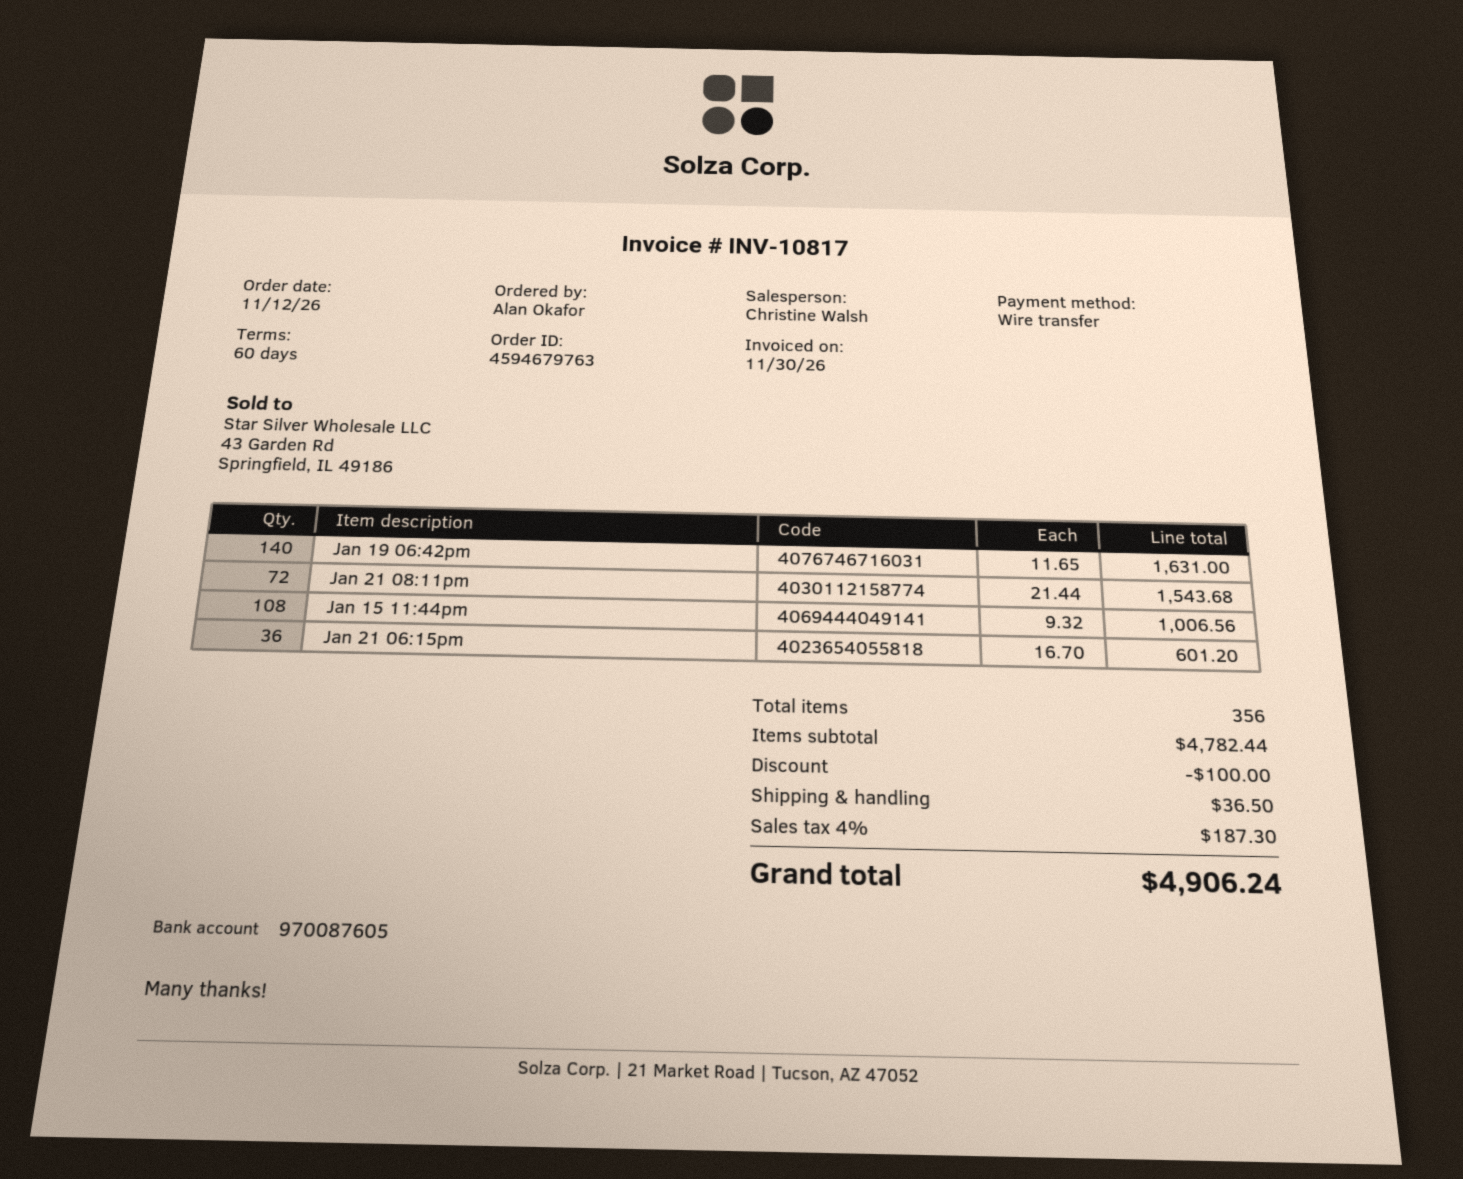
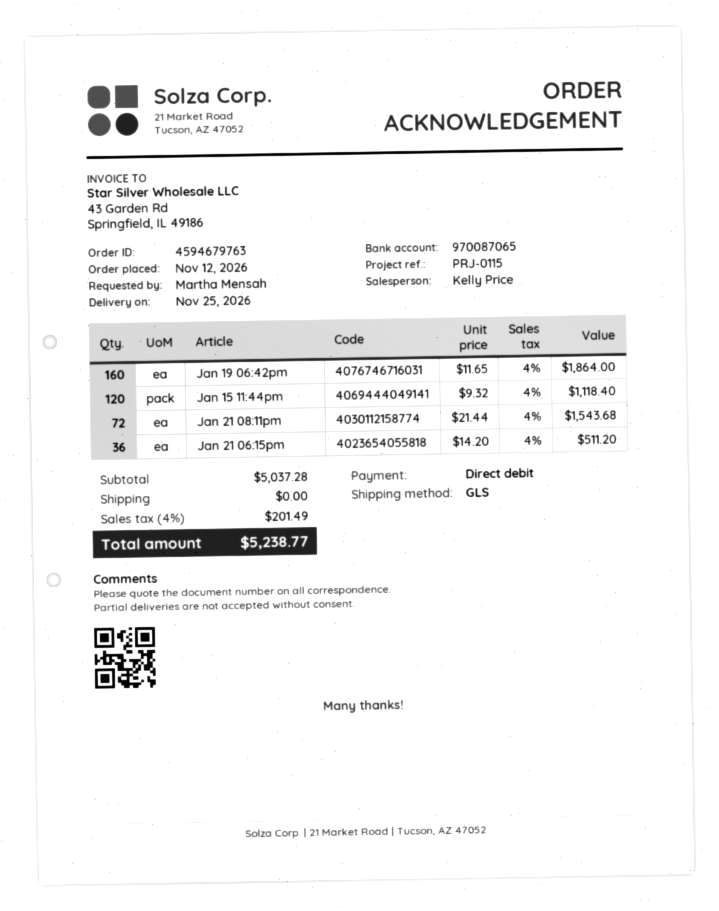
ordered by: Alan Okafor -> Martha Mensah
sales rep: Christine Walsh -> Kelly Price
payment method: bank transfer -> direct debit
bank account: 970087605 -> 970087065
Jan 19 06:42pm: 140 x 11.65 = 1631.00 -> 160 x 11.65 = 1864.00
Jan 15 11:44pm: 108 x 9.32 = 1006.56 -> 120 x 9.32 = 1118.40
Jan 21 06:15pm: 36 x 16.70 = 601.20 -> 36 x 14.20 = 511.20
subtotal: 4782.44 -> 5037.28
discount: 100.00 -> none
shipping: 36.50 -> 0.00
tax: 4% = 187.30 -> 4% = 201.49
total: 4906.24 -> 5238.77

